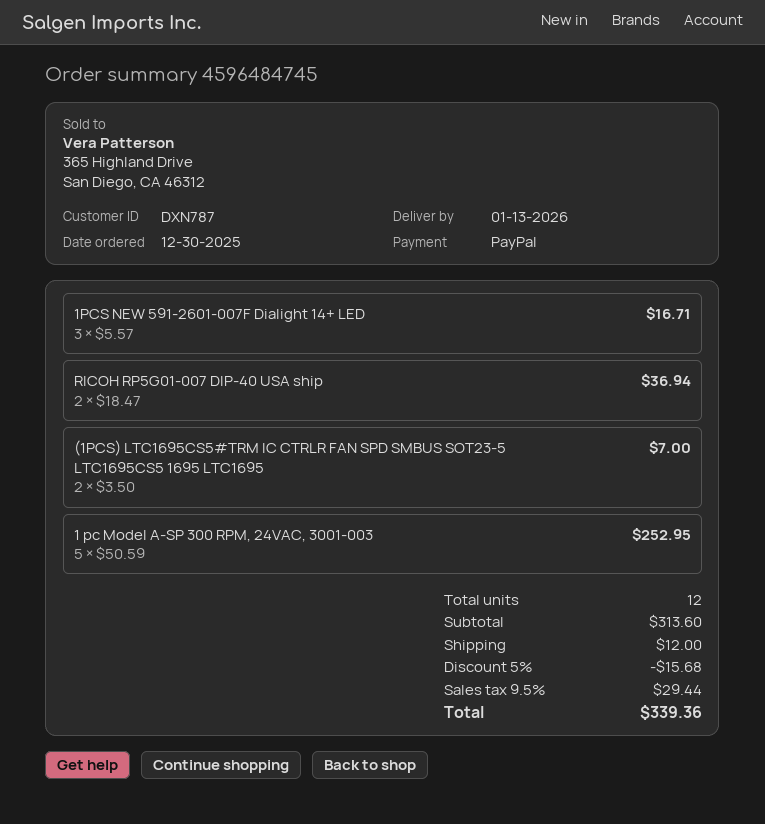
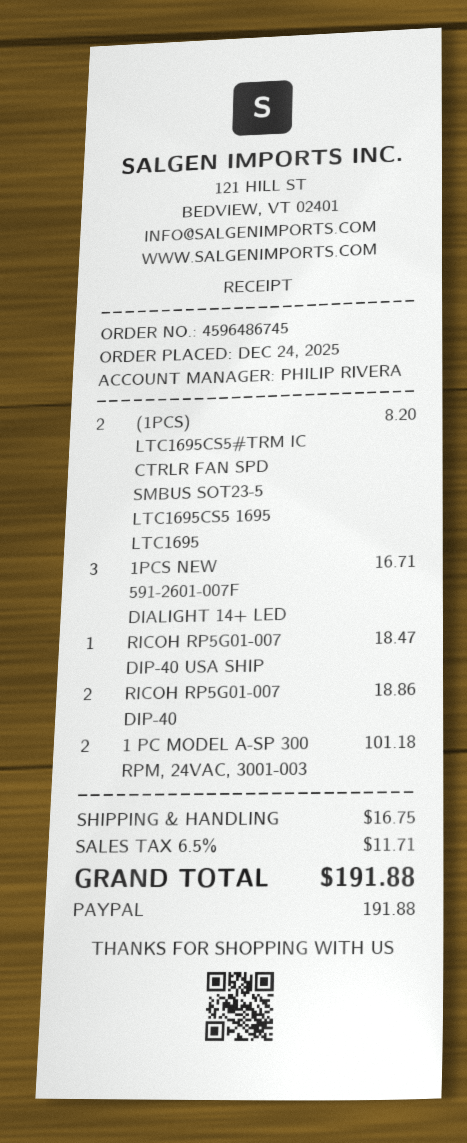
order number: 4596484745 -> 4596486745
order date: 2025-12-30 -> 2025-12-24
RICOH RP5G01-007 DIP-40 USA ship: 2 for 36.94 -> 1 for 18.47
(1PCS) LTC1695CS5#TRM IC CTRLR FAN SPD SMBUS SOT23-5 LTC1695CS5 1695 LTC1695: 2 for 7.00 -> 2 for 8.20
1 pc Model A-SP 300 RPM, 24VAC, 3001-003: 5 for 252.95 -> 2 for 101.18
RICOH RP5G01-007 DIP-40: none -> 2 for 18.86
discount: 5% = 15.68 -> none
shipping: 12.00 -> 16.75
tax: 9.5% = 29.44 -> 6.5% = 11.71
total: 339.36 -> 191.88

